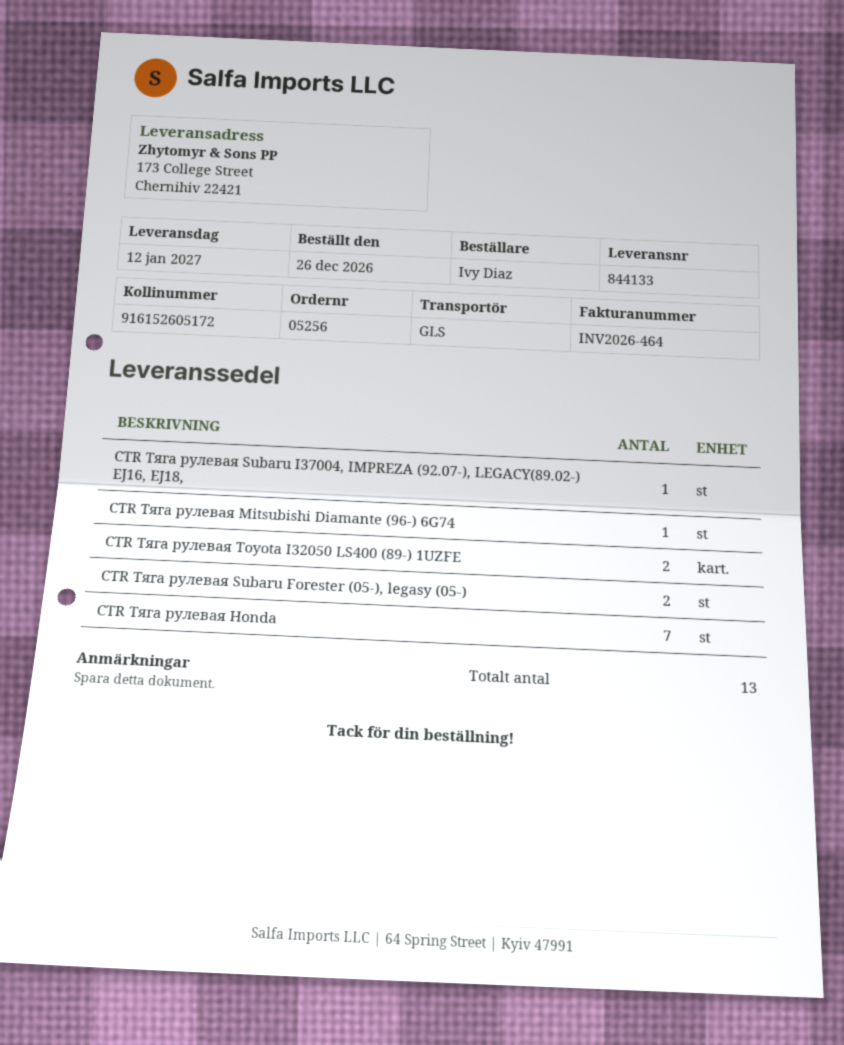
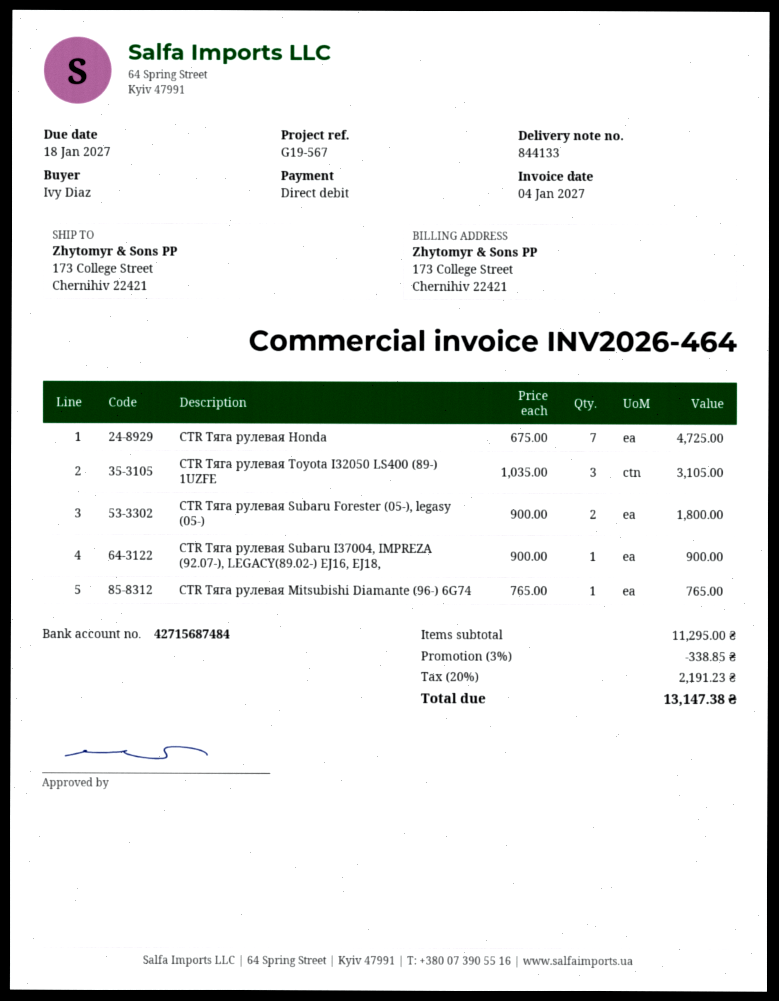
CTR Тяга рулевая Toyota I32050 LS400 (89-) 1UZFE: 2 -> 3

